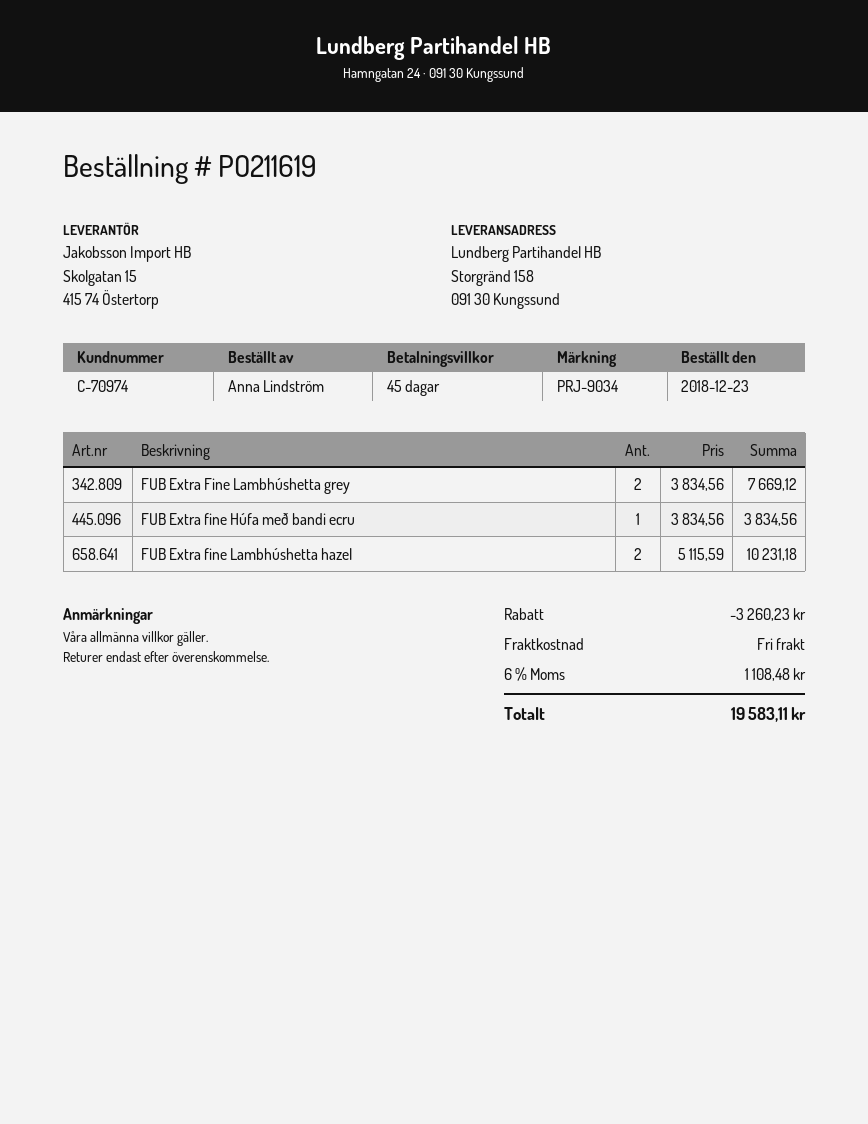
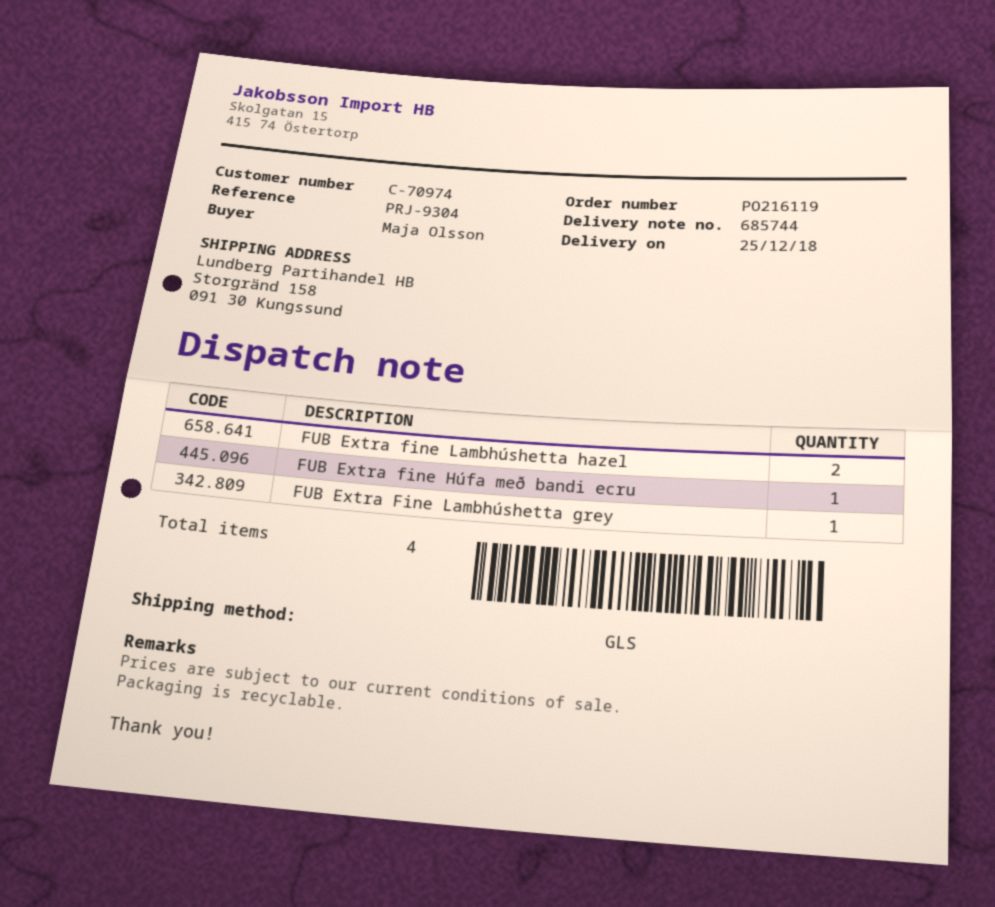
order number: PO211619 -> PO216119
reference: PRJ-9034 -> PRJ-9304
ordered by: Anna Lindström -> Maja Olsson
FUB Extra Fine Lambhúshetta grey: 2 -> 1

